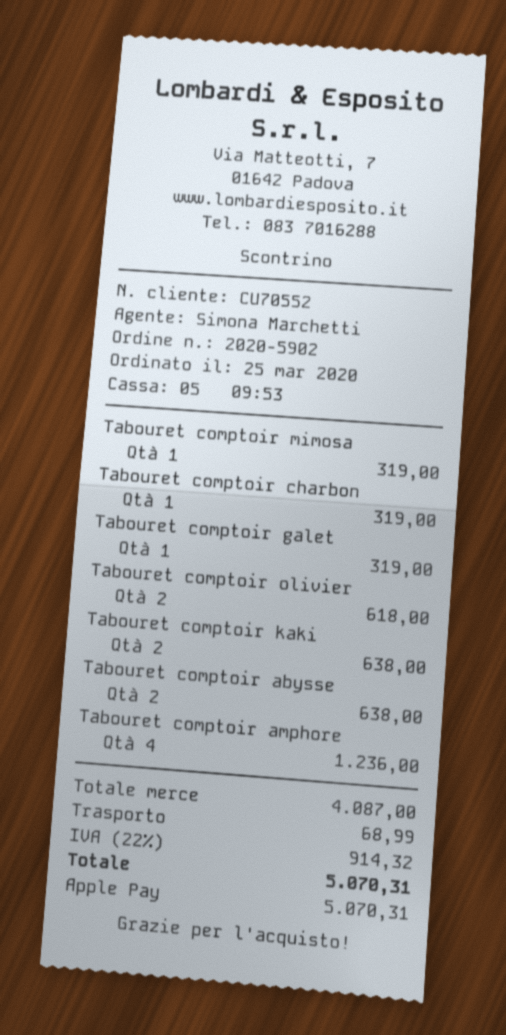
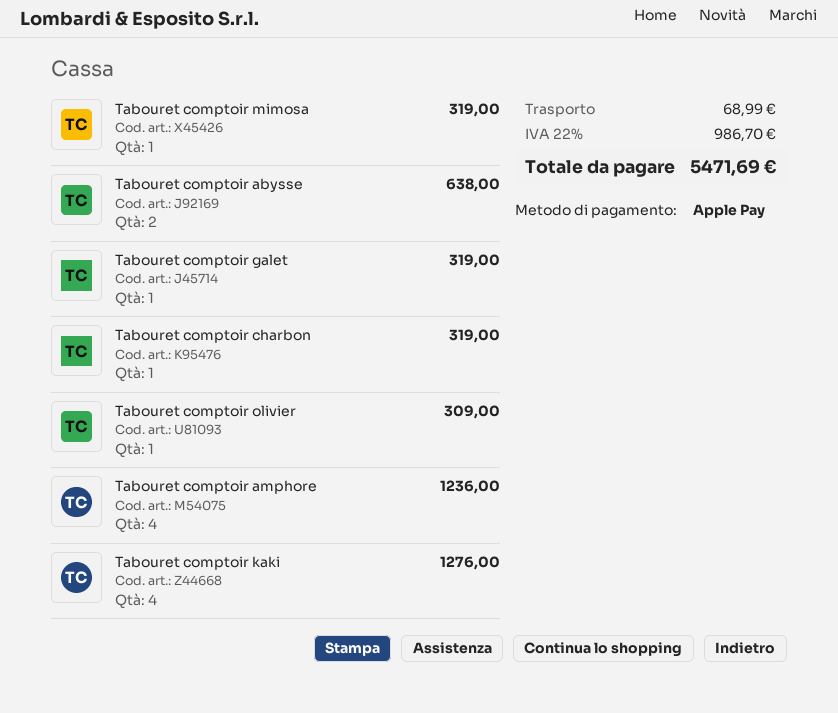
Tabouret comptoir olivier: 2 for 618.00 -> 1 for 309.00
Tabouret comptoir kaki: 2 for 638.00 -> 4 for 1276.00
tax: 22% = 914.32 -> 22% = 986.70
total: 5070.31 -> 5471.69

